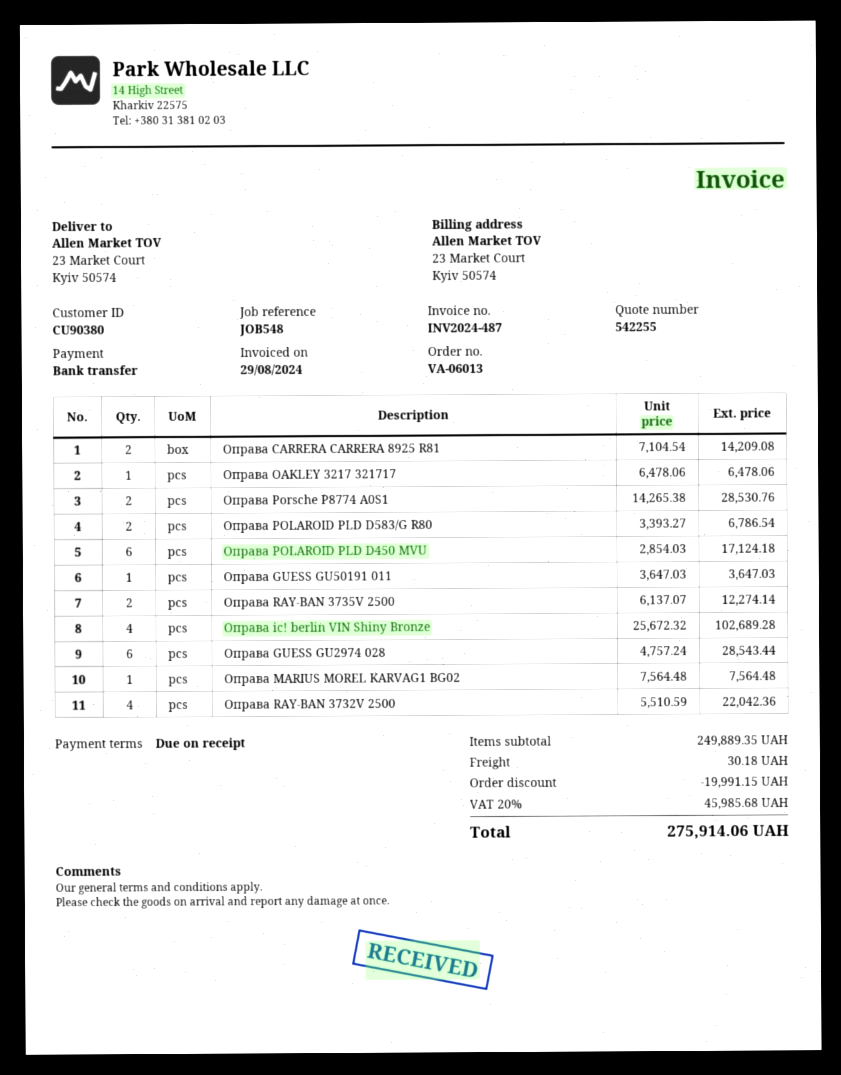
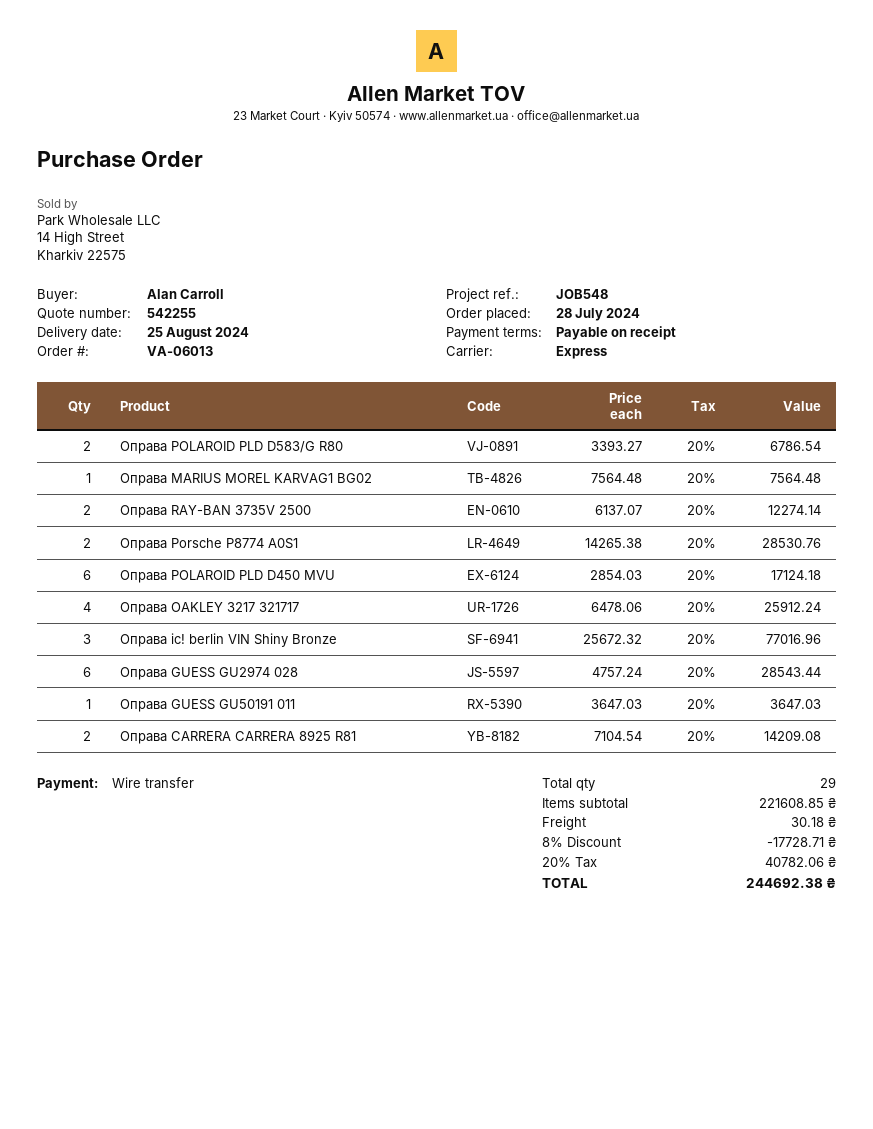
Оправа OAKLEY 3217 321717: 1 x 6478.06 = 6478.06 -> 4 x 6478.06 = 25912.24
Оправа ic! berlin VIN Shiny Bronze: 4 x 25672.32 = 102689.28 -> 3 x 25672.32 = 77016.96
Оправа RAY-BAN 3732V 2500: 4 x 5510.59 = 22042.36 -> none
subtotal: 249889.35 -> 221608.85
discount: 19991.15 -> 17728.71
tax: 20% = 45985.68 -> 20% = 40782.06
total: 275914.06 -> 244692.38

